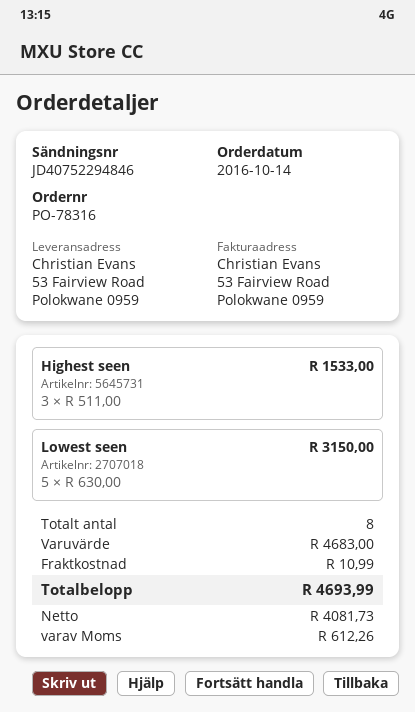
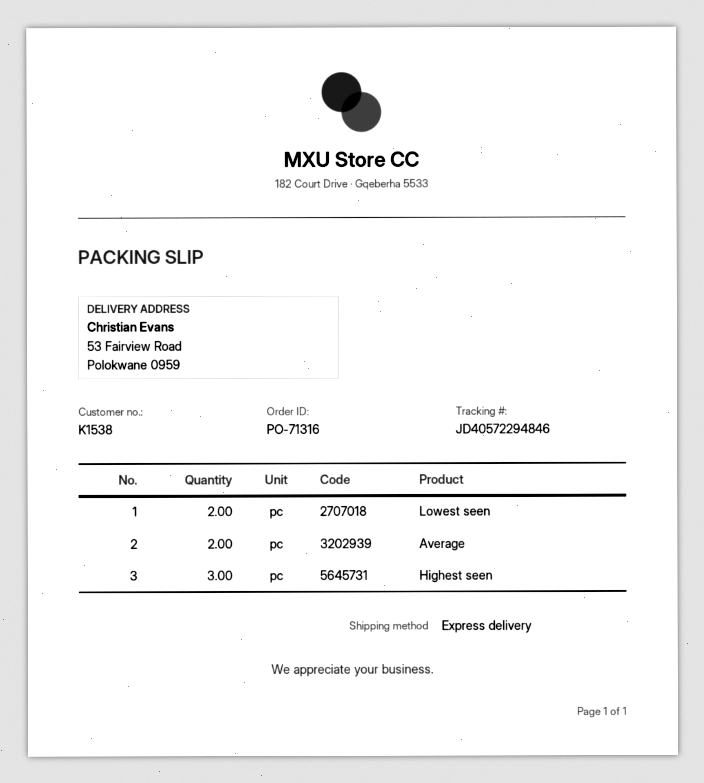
order number: PO-78316 -> PO-71316
tracking number: JD40752294846 -> JD40572294846
Lowest seen: 5 -> 2
Average: none -> 2

